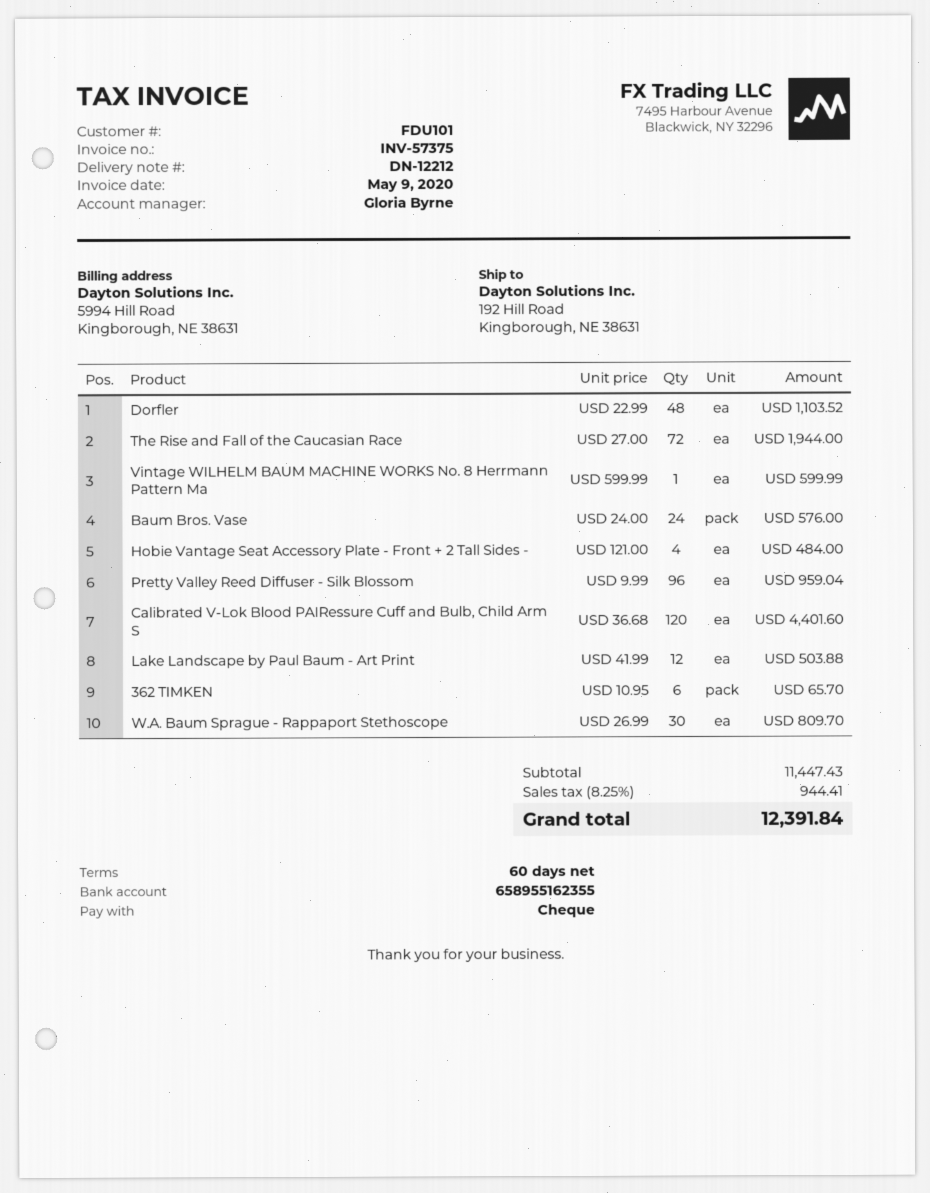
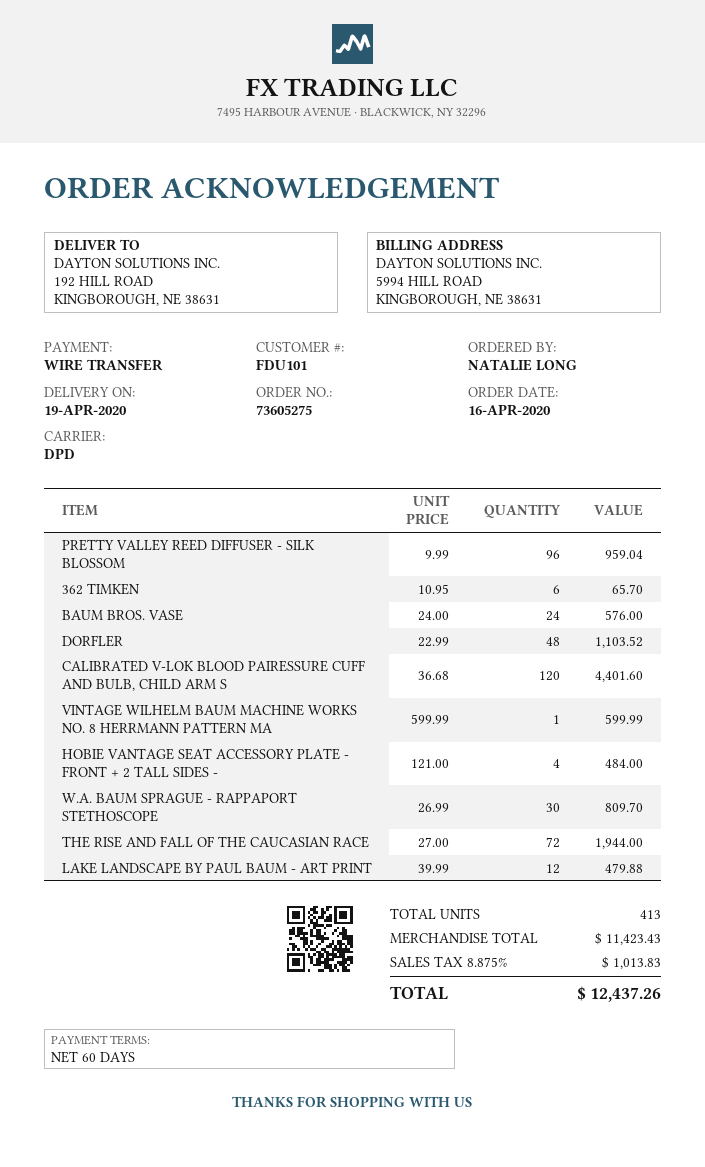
payment method: cheque -> bank transfer
Lake Landscape by Paul Baum - Art Print: 12 x 41.99 = 503.88 -> 12 x 39.99 = 479.88
subtotal: 11447.43 -> 11423.43
tax: 8.25% = 944.41 -> 8.875% = 1013.83
total: 12391.84 -> 12437.26

